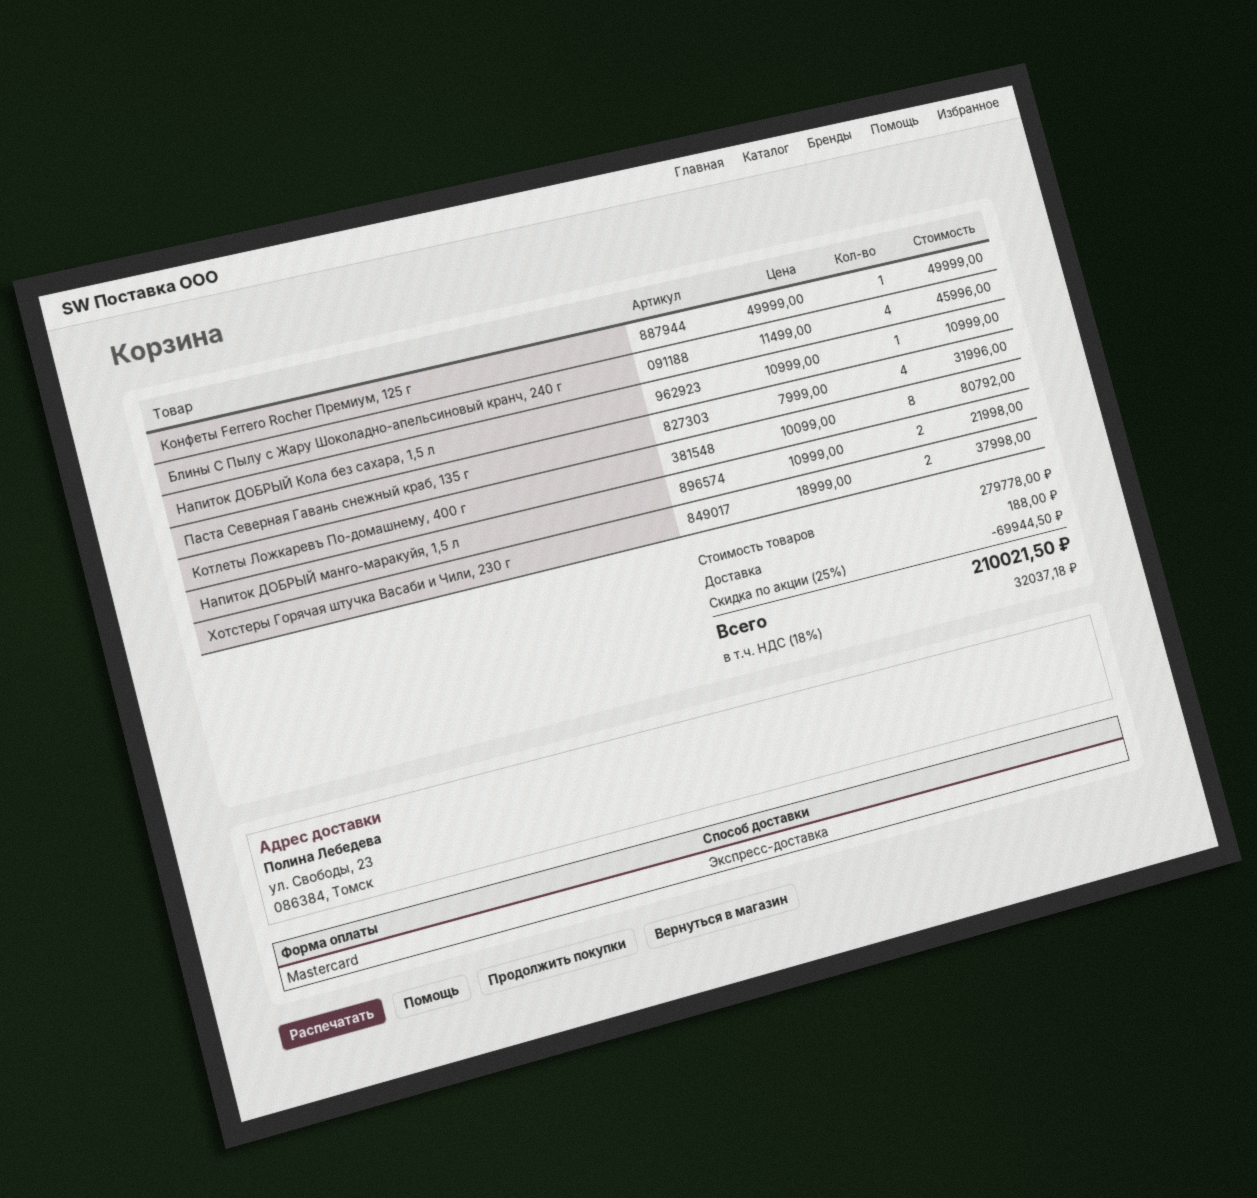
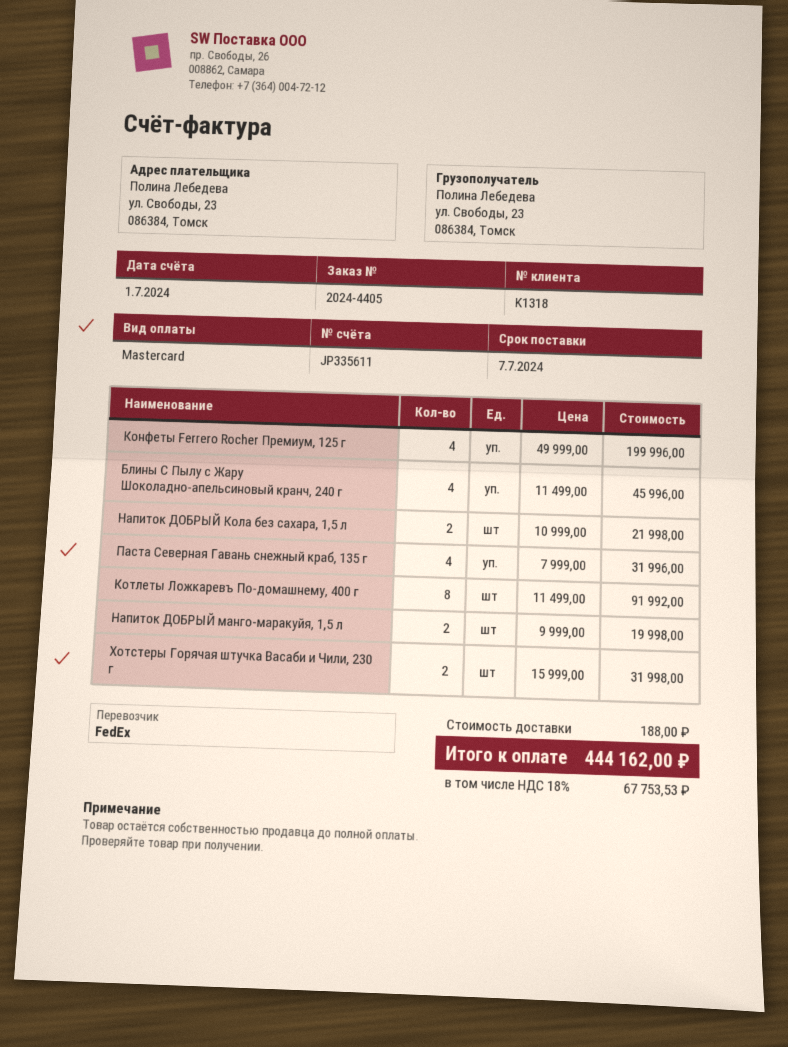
shipping method: express -> FedEx
Конфеты Ferrero Rocher Премиум, 125 г: 1 x 49999.00 = 49999.00 -> 4 x 49999.00 = 199996.00
Напиток ДОБРЫЙ Кола без сахара, 1,5 л: 1 x 10999.00 = 10999.00 -> 2 x 10999.00 = 21998.00
Котлеты Ложкаревъ По-домашнему, 400 г: 8 x 10099.00 = 80792.00 -> 8 x 11499.00 = 91992.00
Напиток ДОБРЫЙ манго-маракуйя, 1,5 л: 2 x 10999.00 = 21998.00 -> 2 x 9999.00 = 19998.00
Хотстеры Горячая штучка Васаби и Чили, 230 г: 2 x 18999.00 = 37998.00 -> 2 x 15999.00 = 31998.00
discount: 25% = 69944.50 -> none
tax: 18% = 32037.18 -> 18% = 67753.53
total: 210021.50 -> 444162.00

